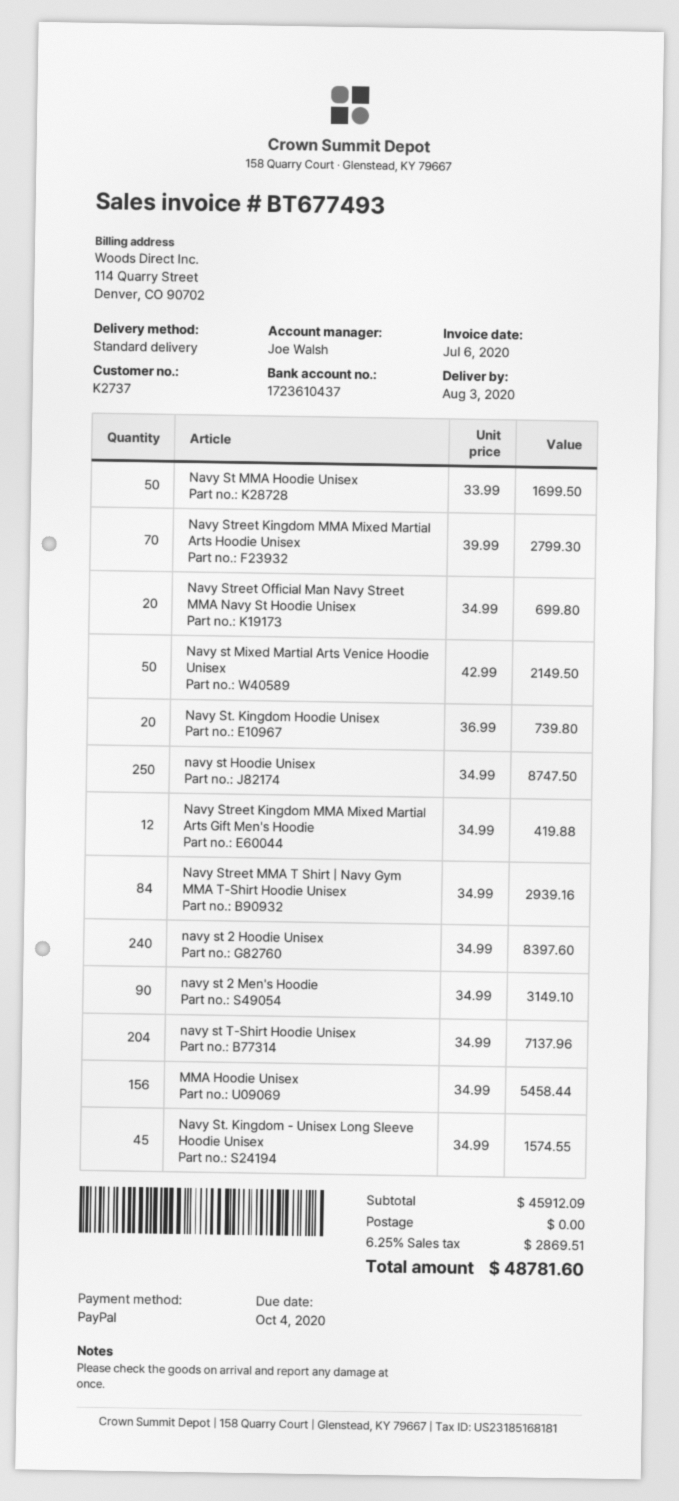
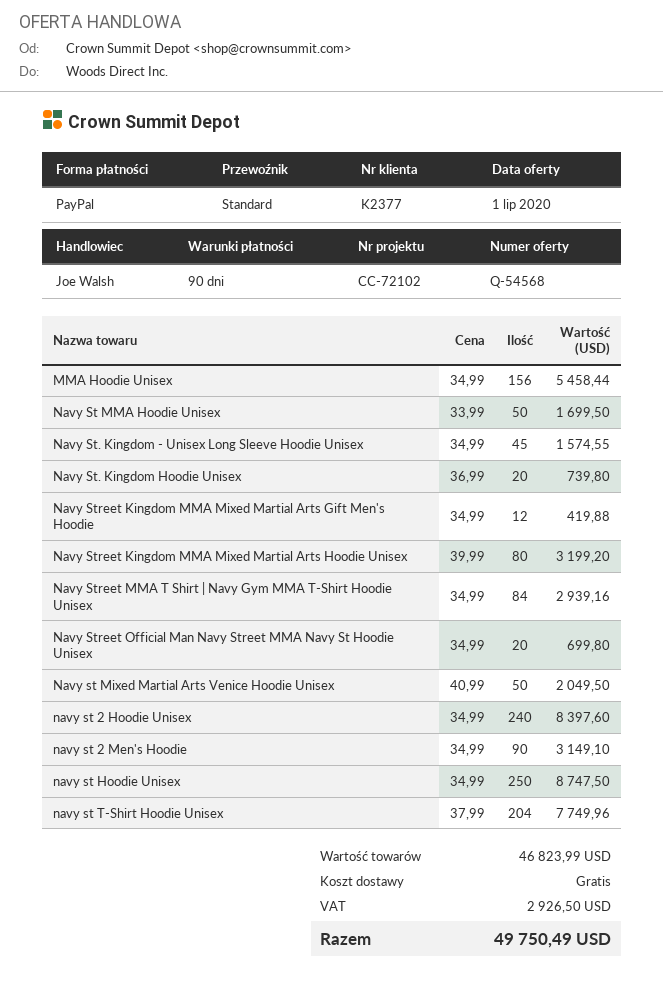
customer number: K2737 -> K2377
Navy Street Kingdom MMA Mixed Martial Arts Hoodie Unisex: 70 x 39.99 = 2799.30 -> 80 x 39.99 = 3199.20
Navy st Mixed Martial Arts Venice Hoodie Unisex: 50 x 42.99 = 2149.50 -> 50 x 40.99 = 2049.50
navy st T-Shirt Hoodie Unisex: 204 x 34.99 = 7137.96 -> 204 x 37.99 = 7749.96
subtotal: 45912.09 -> 46823.99
tax: 2869.51 -> 2926.50
total: 48781.60 -> 49750.49

